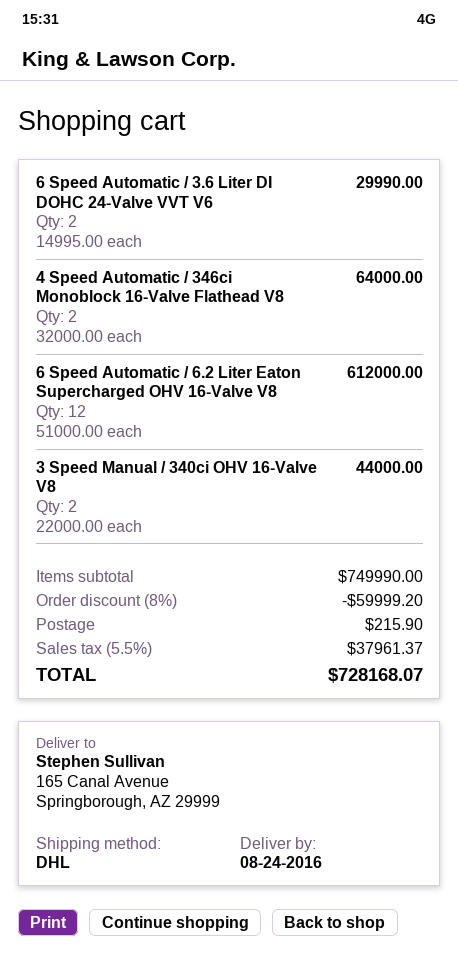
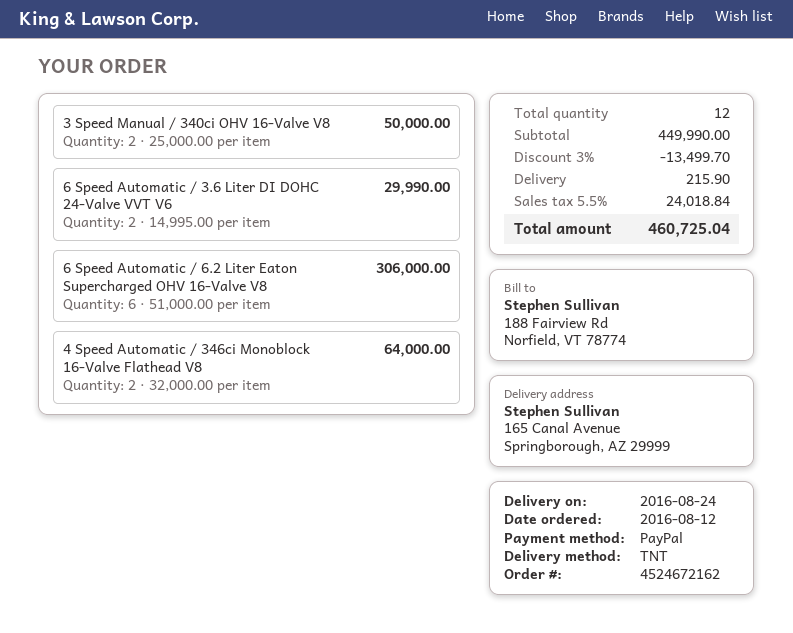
shipping method: DHL -> TNT
6 Speed Automatic / 6.2 Liter Eaton Supercharged OHV 16-Valve V8: 12 x 51000.00 = 612000.00 -> 6 x 51000.00 = 306000.00
3 Speed Manual / 340ci OHV 16-Valve V8: 2 x 22000.00 = 44000.00 -> 2 x 25000.00 = 50000.00
subtotal: 749990.00 -> 449990.00
discount: 8% = 59999.20 -> 3% = 13499.70
tax: 5.5% = 37961.37 -> 5.5% = 24018.84
total: 728168.07 -> 460725.04

